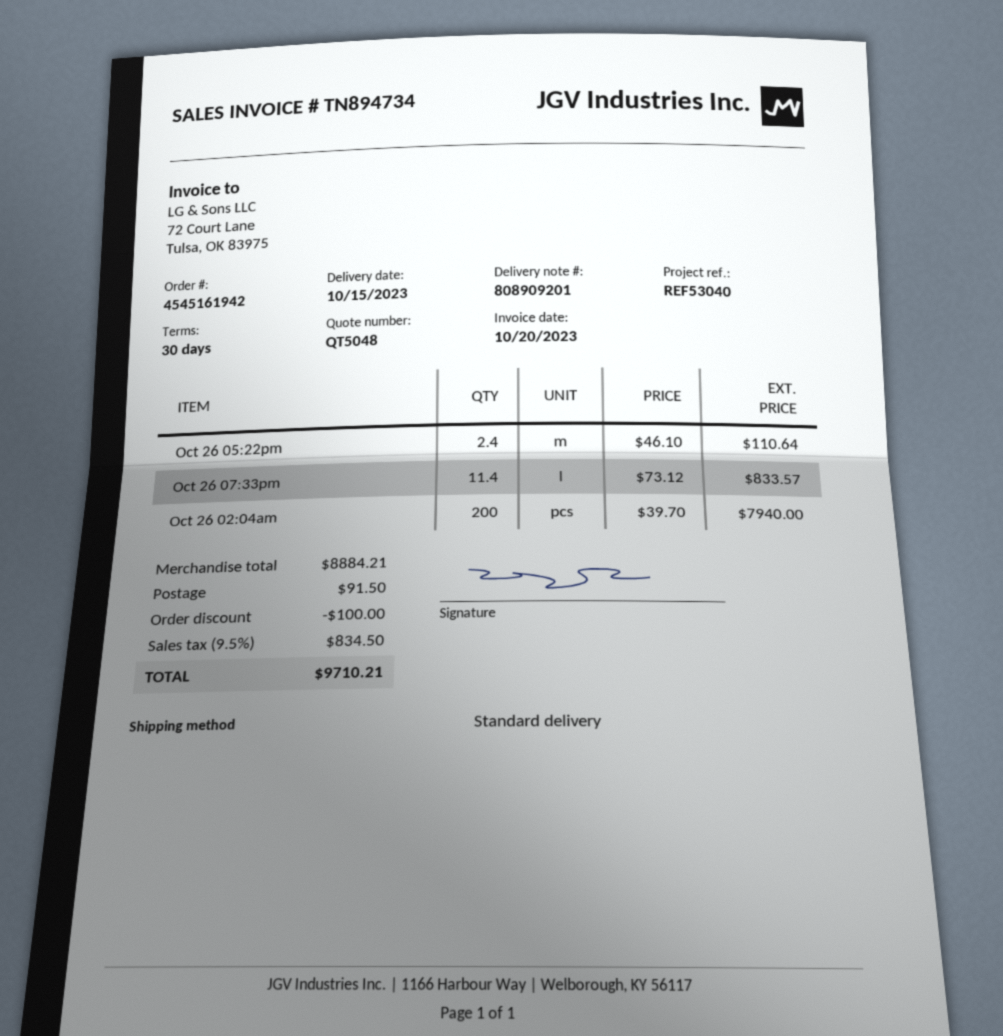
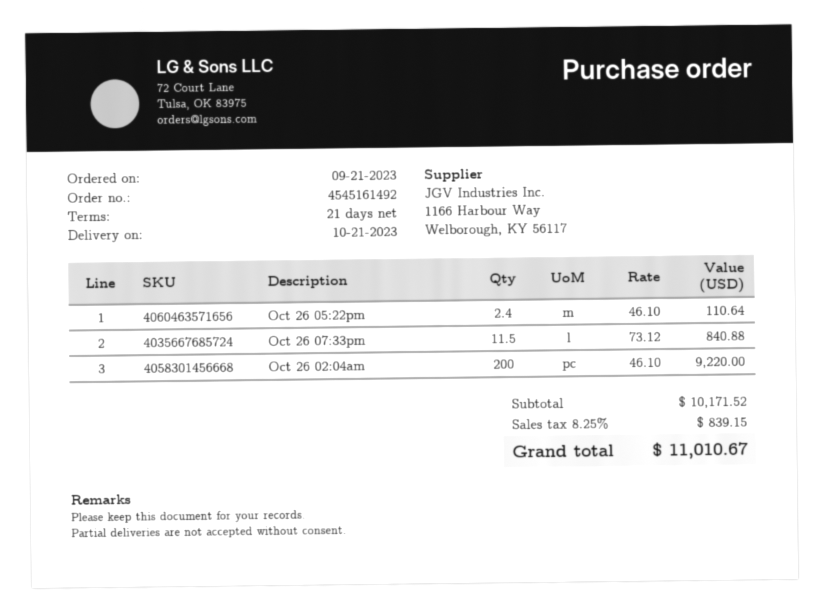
order number: 4545161942 -> 4545161492
delivery date: 2023-10-15 -> 2023-10-21
payment terms: 30 days -> 21 days
Oct 26 07:33pm: 11.4 x 73.12 = 833.57 -> 11.5 x 73.12 = 840.88
Oct 26 02:04am: 200 x 39.70 = 7940.00 -> 200 x 46.10 = 9220.00
subtotal: 8884.21 -> 10171.52
discount: 100.00 -> none
shipping: 91.50 -> none
tax: 9.5% = 834.50 -> 8.25% = 839.15
total: 9710.21 -> 11010.67

